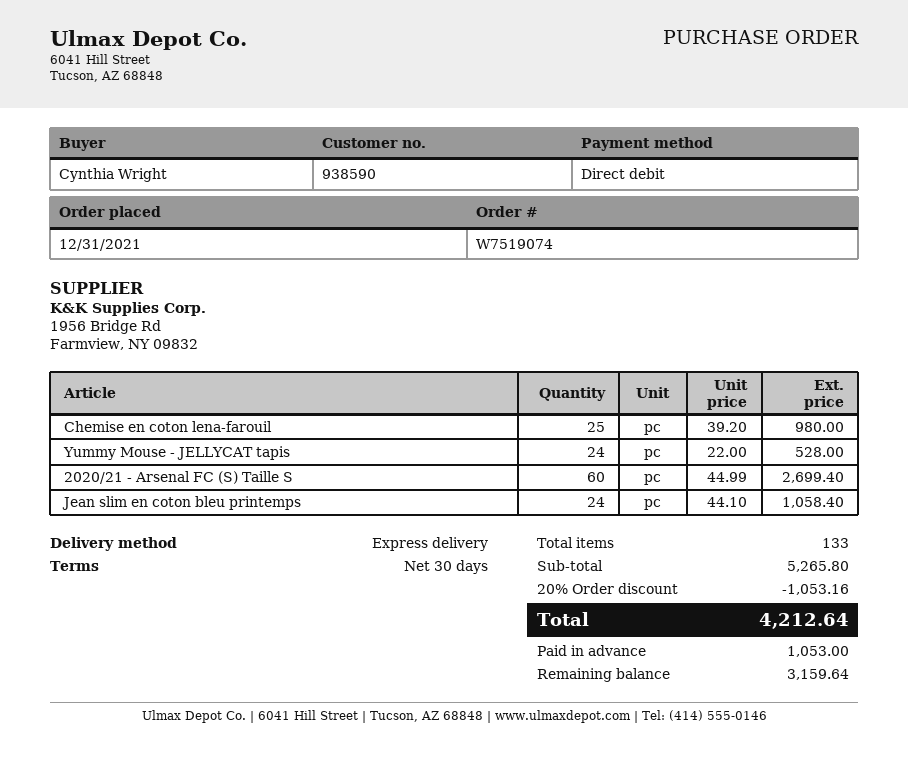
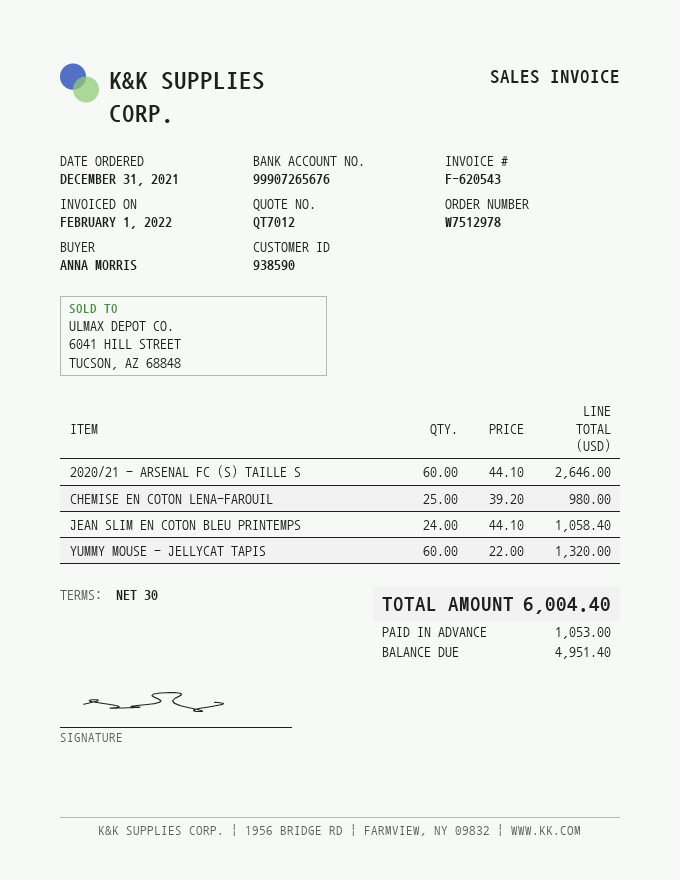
order number: W7519074 -> W7512978
ordered by: Cynthia Wright -> ANNA MORRIS
Yummy Mouse - JELLYCAT tapis: 24 x 22.00 = 528.00 -> 60 x 22.00 = 1320.00
2020/21 - Arsenal FC (S) Taille S: 60 x 44.99 = 2699.40 -> 60 x 44.10 = 2646.00
discount: 20% = 1053.16 -> none
total: 4212.64 -> 6004.40
balance: 3159.64 -> 4951.40

